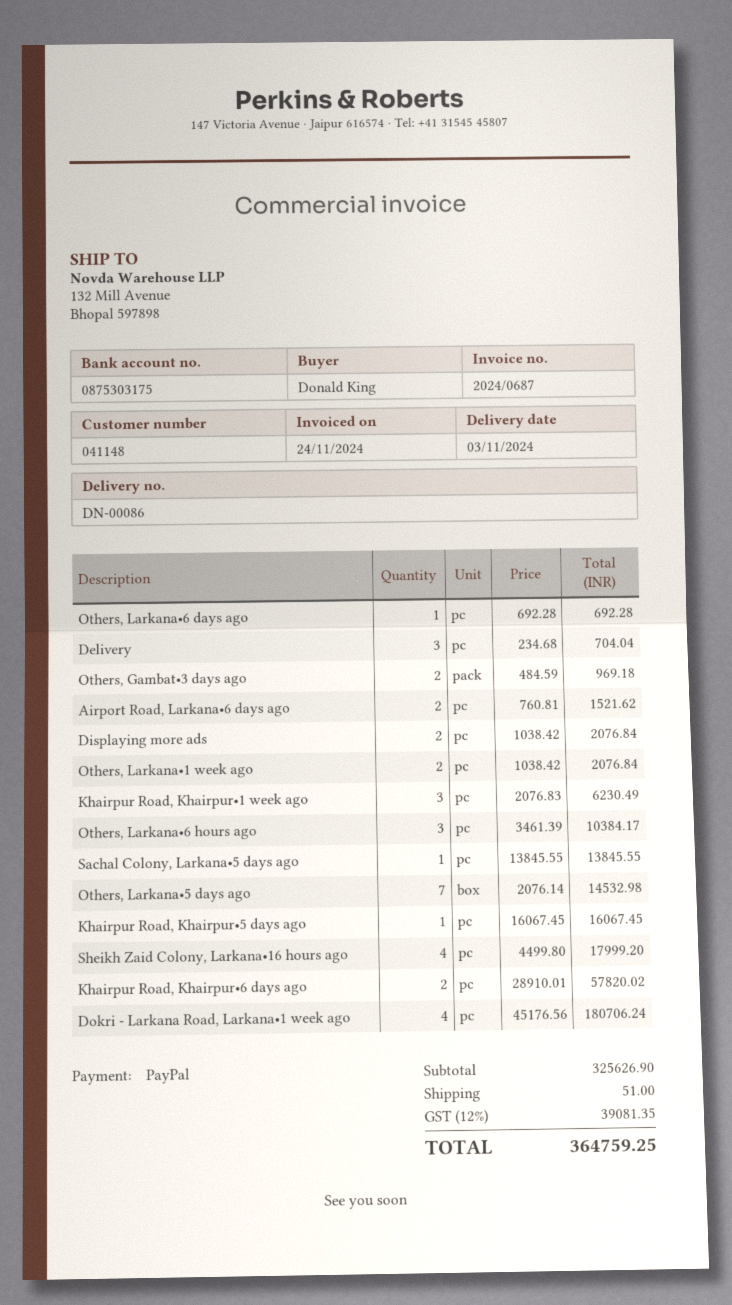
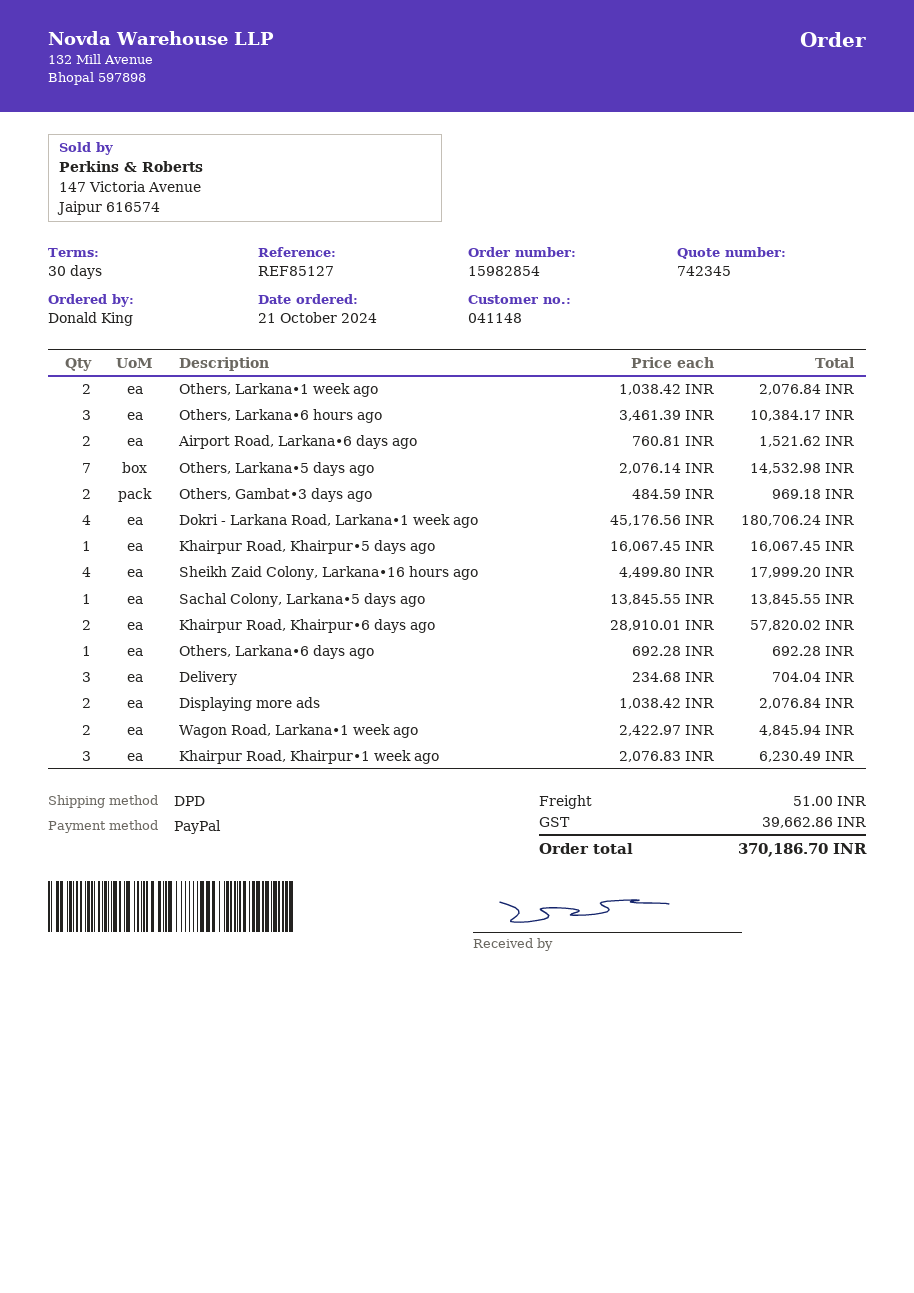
Wagon Road, Larkana•1 week ago: none -> 2 x 2422.97 = 4845.94
tax: 39081.35 -> 39662.86
total: 364759.25 -> 370186.70

